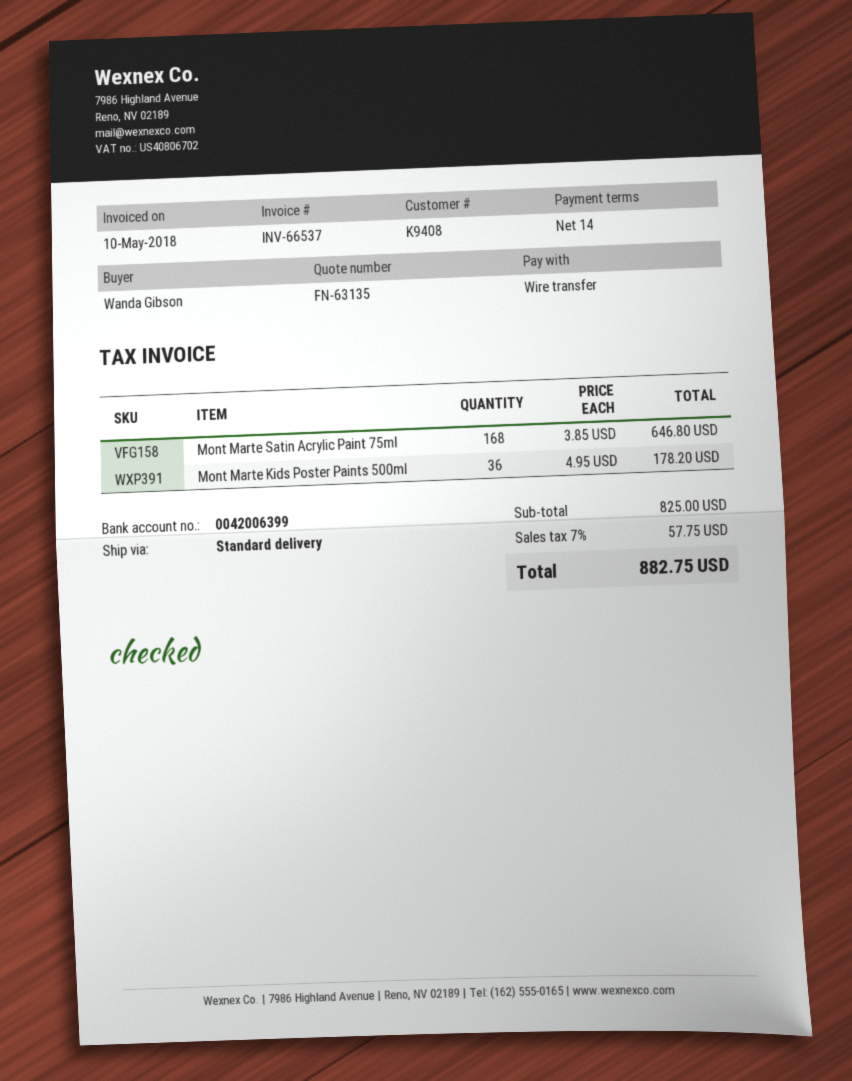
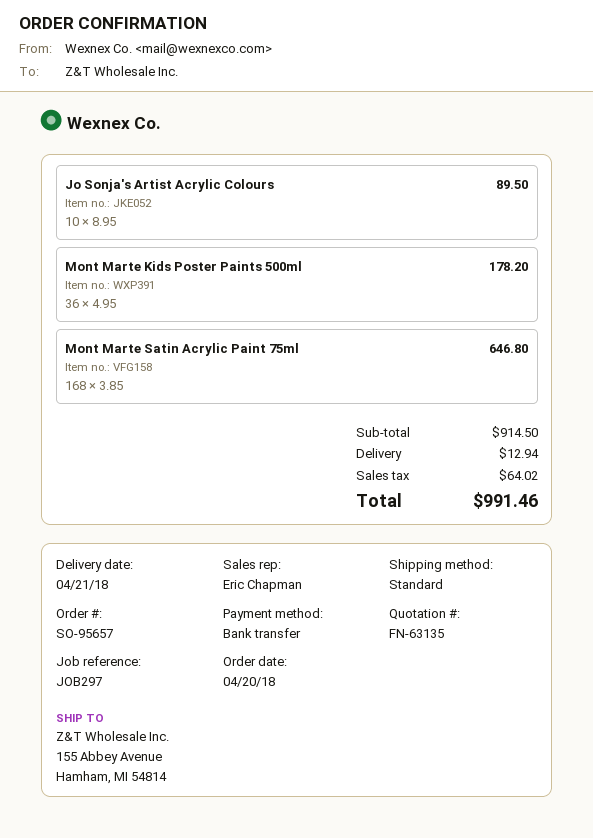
Jo Sonja's Artist Acrylic Colours: none -> 10 x 8.95 = 89.50
subtotal: 825.00 -> 914.50
shipping: none -> 12.94
tax: 57.75 -> 64.02
total: 882.75 -> 991.46

